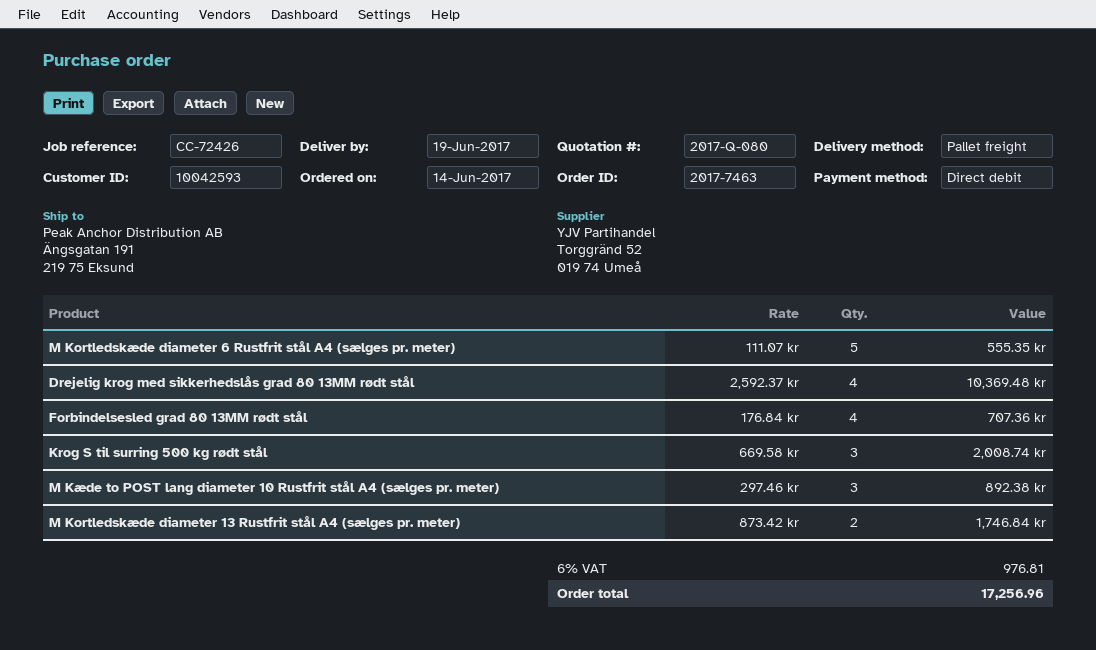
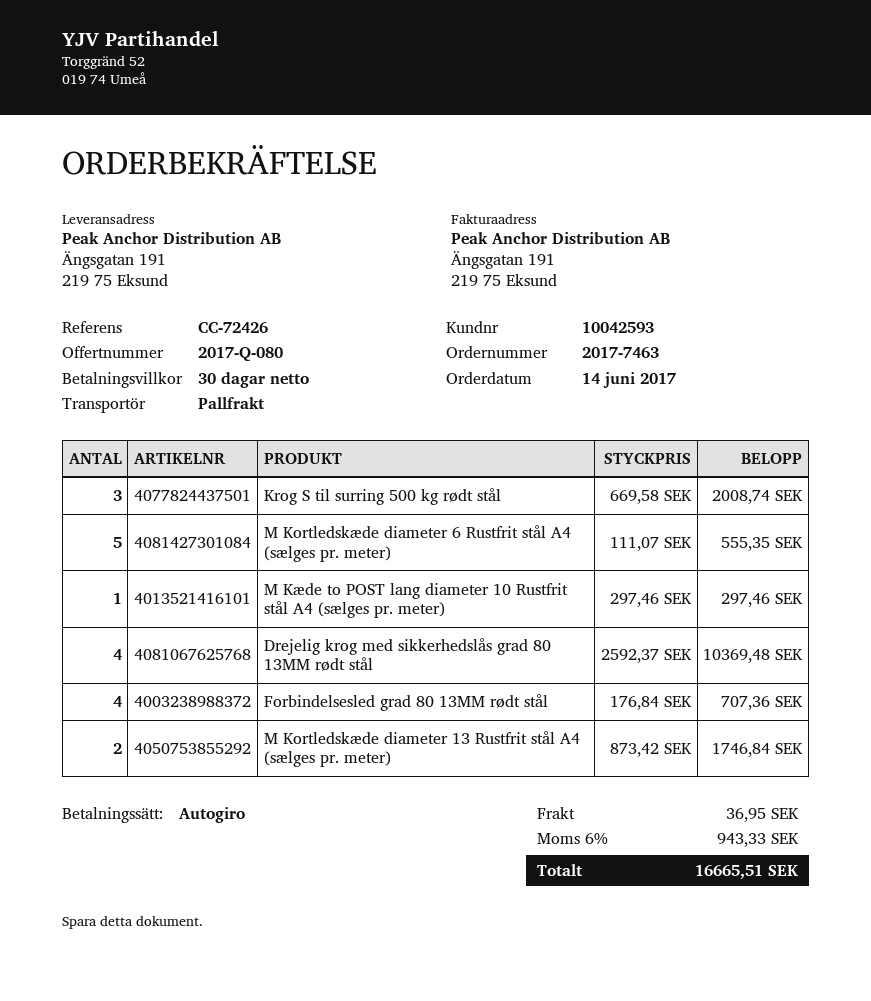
M Kæde to POST lang diameter 10 Rustfrit stål A4 (sælges pr. meter): 3 x 297.46 = 892.38 -> 1 x 297.46 = 297.46
shipping: none -> 36.95
tax: 6% = 976.81 -> 6% = 943.33
total: 17256.96 -> 16665.51

